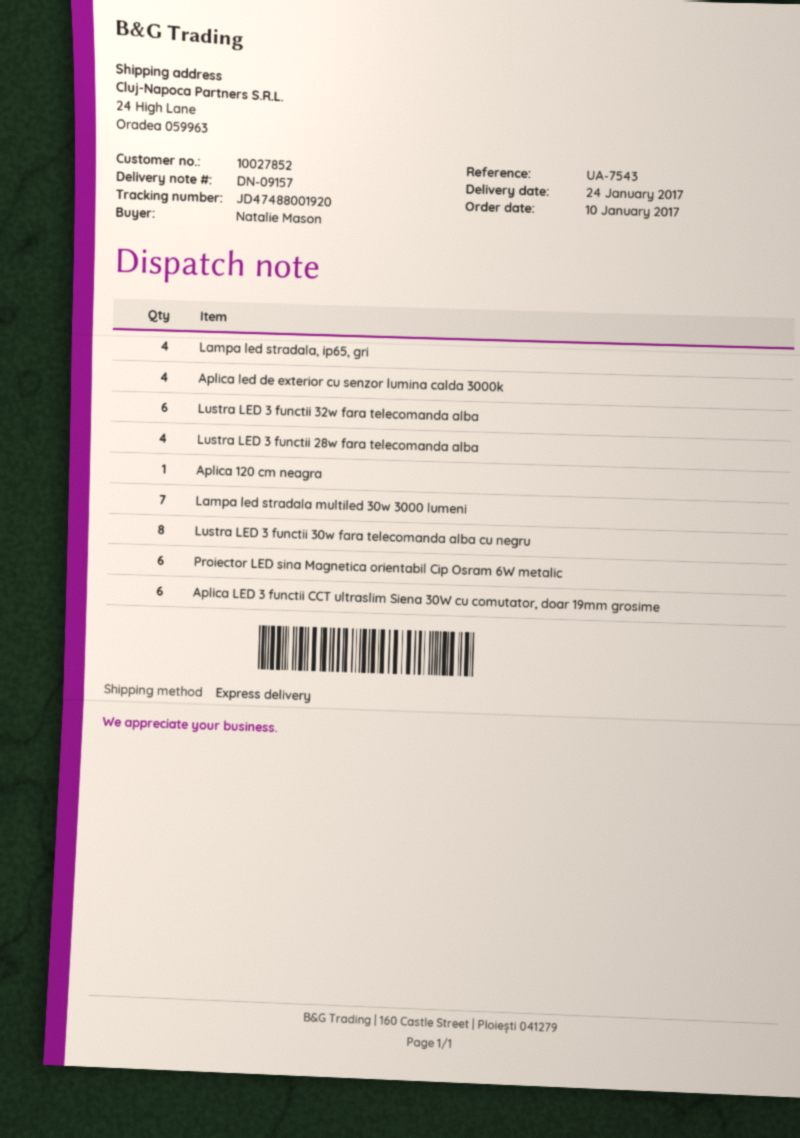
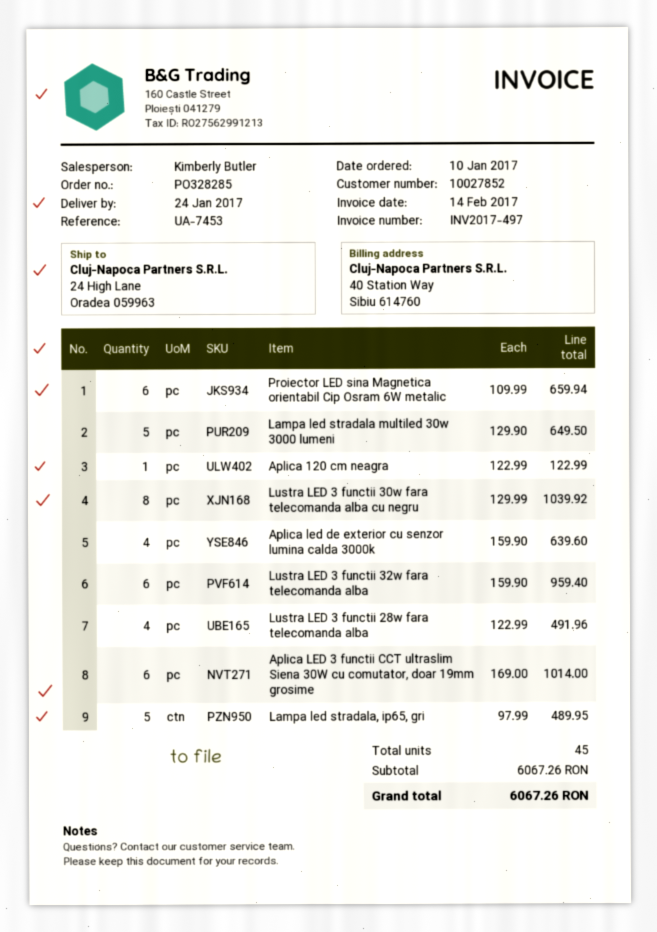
reference: UA-7543 -> UA-7453
Lampa led stradala, ip65, gri: 4 -> 5
Lampa led stradala multiled 30w 3000 lumeni: 7 -> 5

